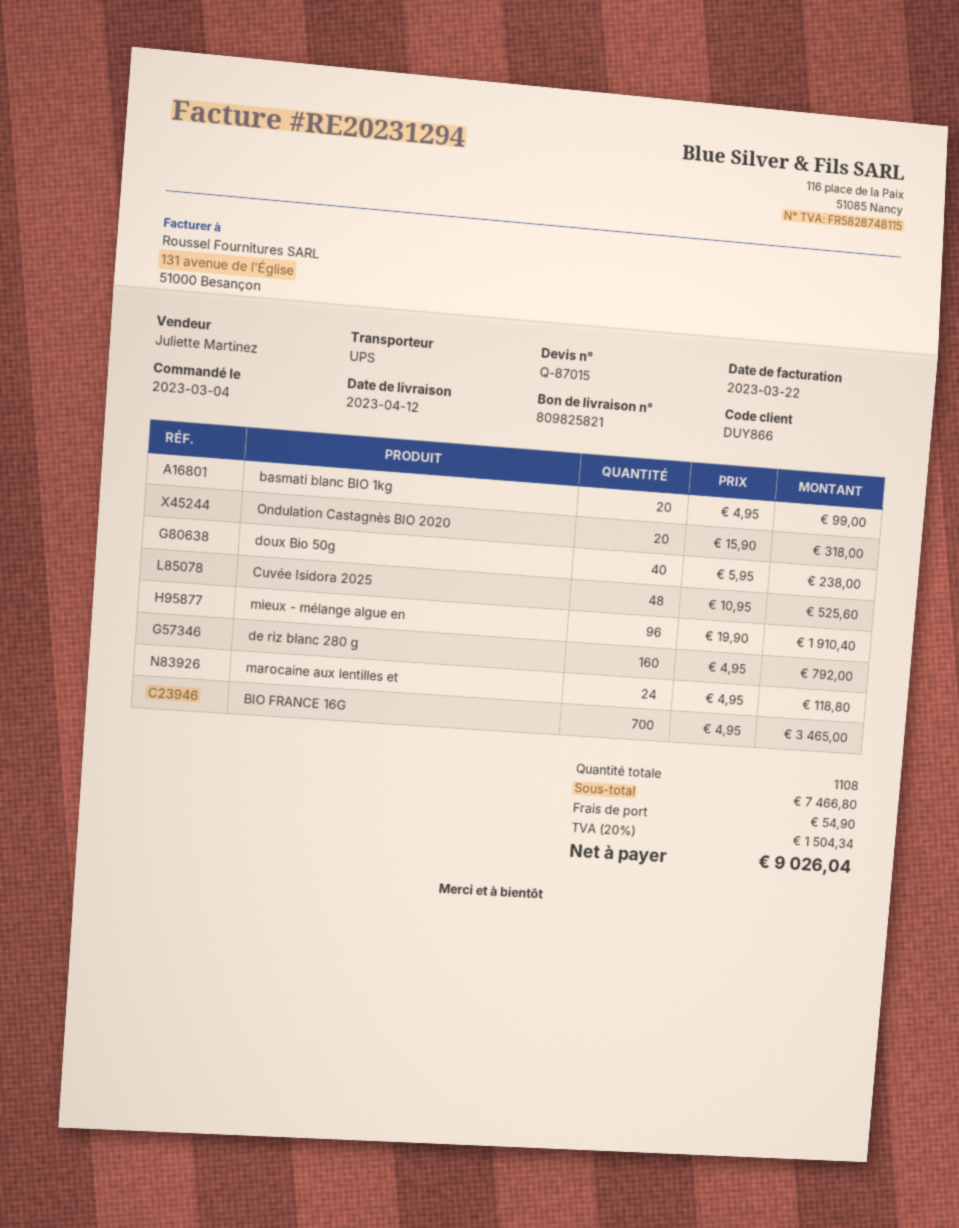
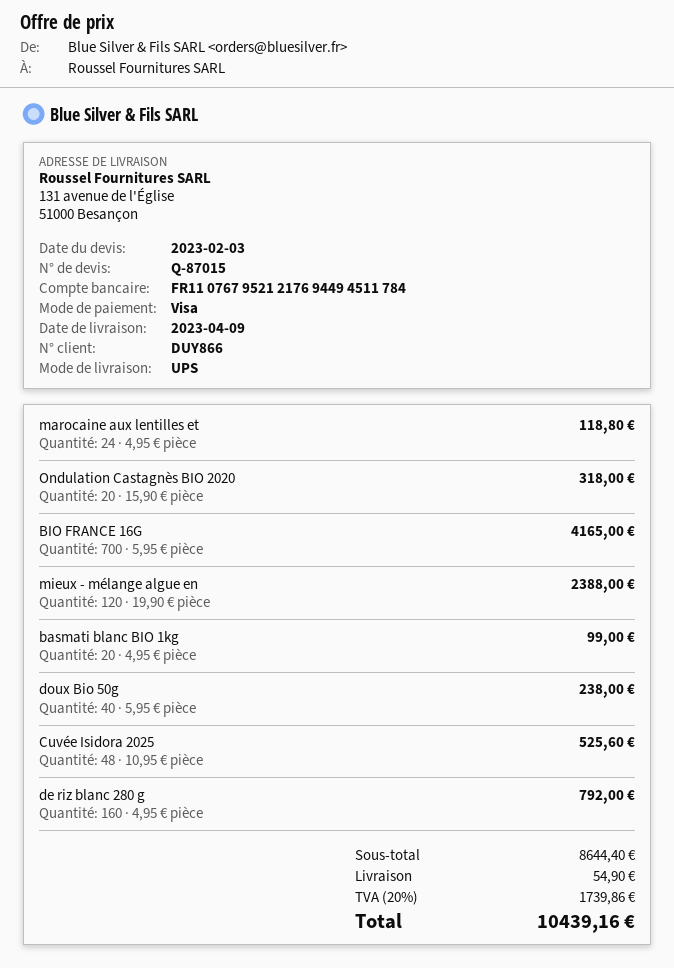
delivery date: 2023-04-12 -> 2023-04-09
mieux - mélange algue en: 96 x 19.90 = 1910.40 -> 120 x 19.90 = 2388.00
BIO FRANCE 16G: 700 x 4.95 = 3465.00 -> 700 x 5.95 = 4165.00
subtotal: 7466.80 -> 8644.40
tax: 20% = 1504.34 -> 20% = 1739.86
total: 9026.04 -> 10439.16

